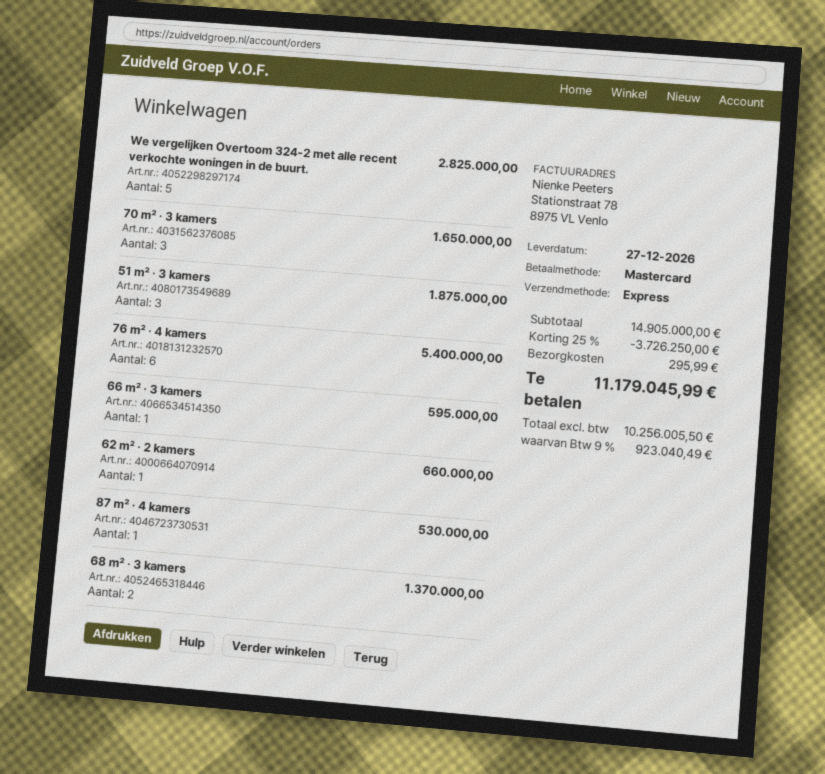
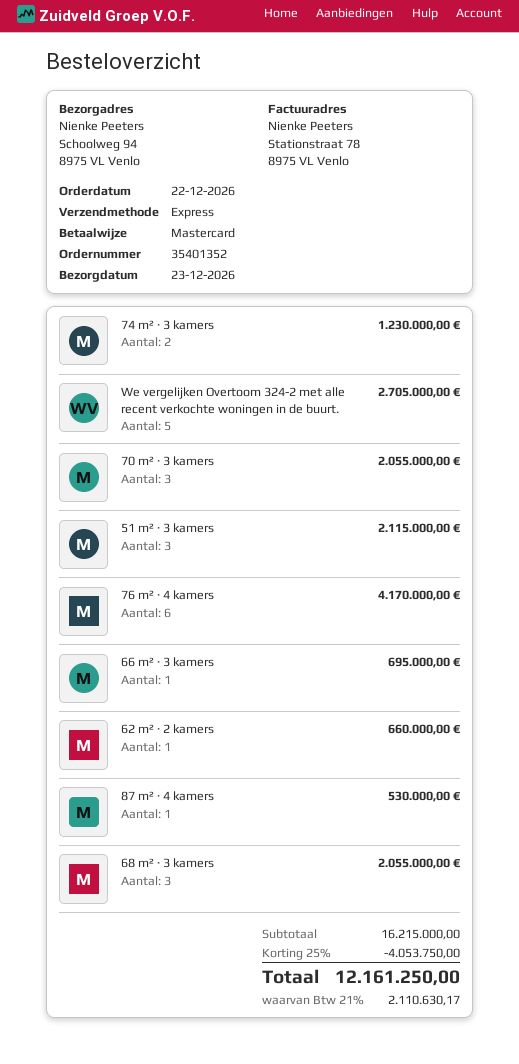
delivery date: 2026-12-27 -> 2026-12-23
We vergelijken Overtoom 324-2 met alle recent verkochte woningen in de buurt.: 5 for 2825000.00 -> 5 for 2705000.00
70 m² · 3 kamers: 3 for 1650000.00 -> 3 for 2055000.00
51 m² · 3 kamers: 3 for 1875000.00 -> 3 for 2115000.00
76 m² · 4 kamers: 6 for 5400000.00 -> 6 for 4170000.00
66 m² · 3 kamers: 1 for 595000.00 -> 1 for 695000.00
68 m² · 3 kamers: 2 for 1370000.00 -> 3 for 2055000.00
74 m² · 3 kamers: none -> 2 for 1230000.00
subtotal: 14905000.00 -> 16215000.00
discount: 25% = 3726250.00 -> 25% = 4053750.00
shipping: 295.99 -> none
tax: 9% = 923040.49 -> 21% = 2110630.17
total: 11179045.99 -> 12161250.00

